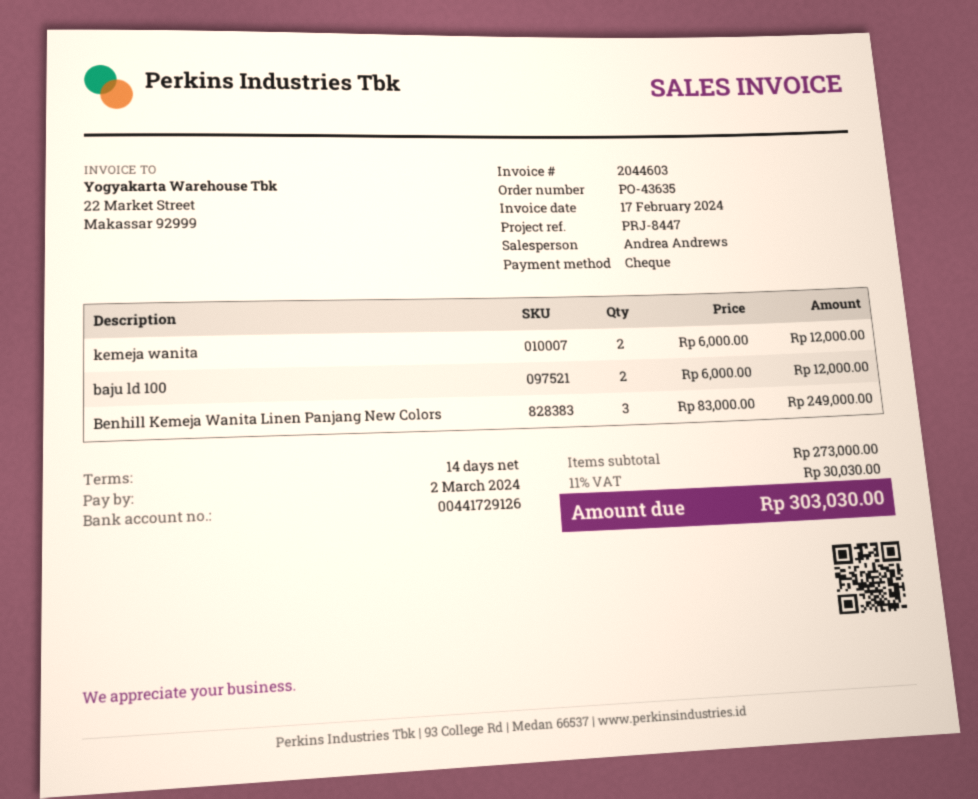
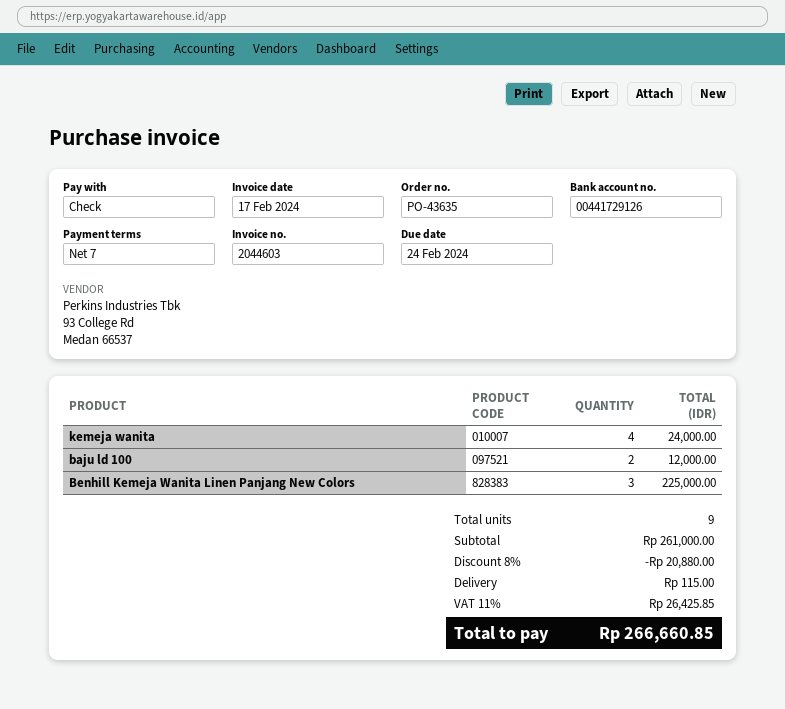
payment terms: 14 days -> 7 days
due date: 2024-03-02 -> 2024-02-24
kemeja wanita: 2 for 12000.00 -> 4 for 24000.00
Benhill Kemeja Wanita Linen Panjang New Colors: 3 for 249000.00 -> 3 for 225000.00
subtotal: 273000.00 -> 261000.00
discount: none -> 8% = 20880.00
shipping: none -> 115.00
tax: 11% = 30030.00 -> 11% = 26425.85
total: 303030.00 -> 266660.85

